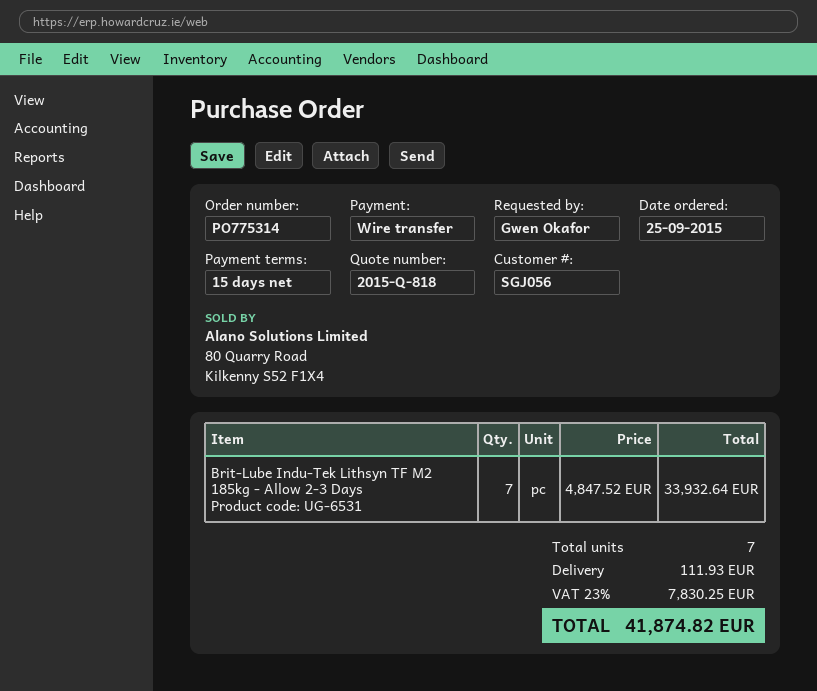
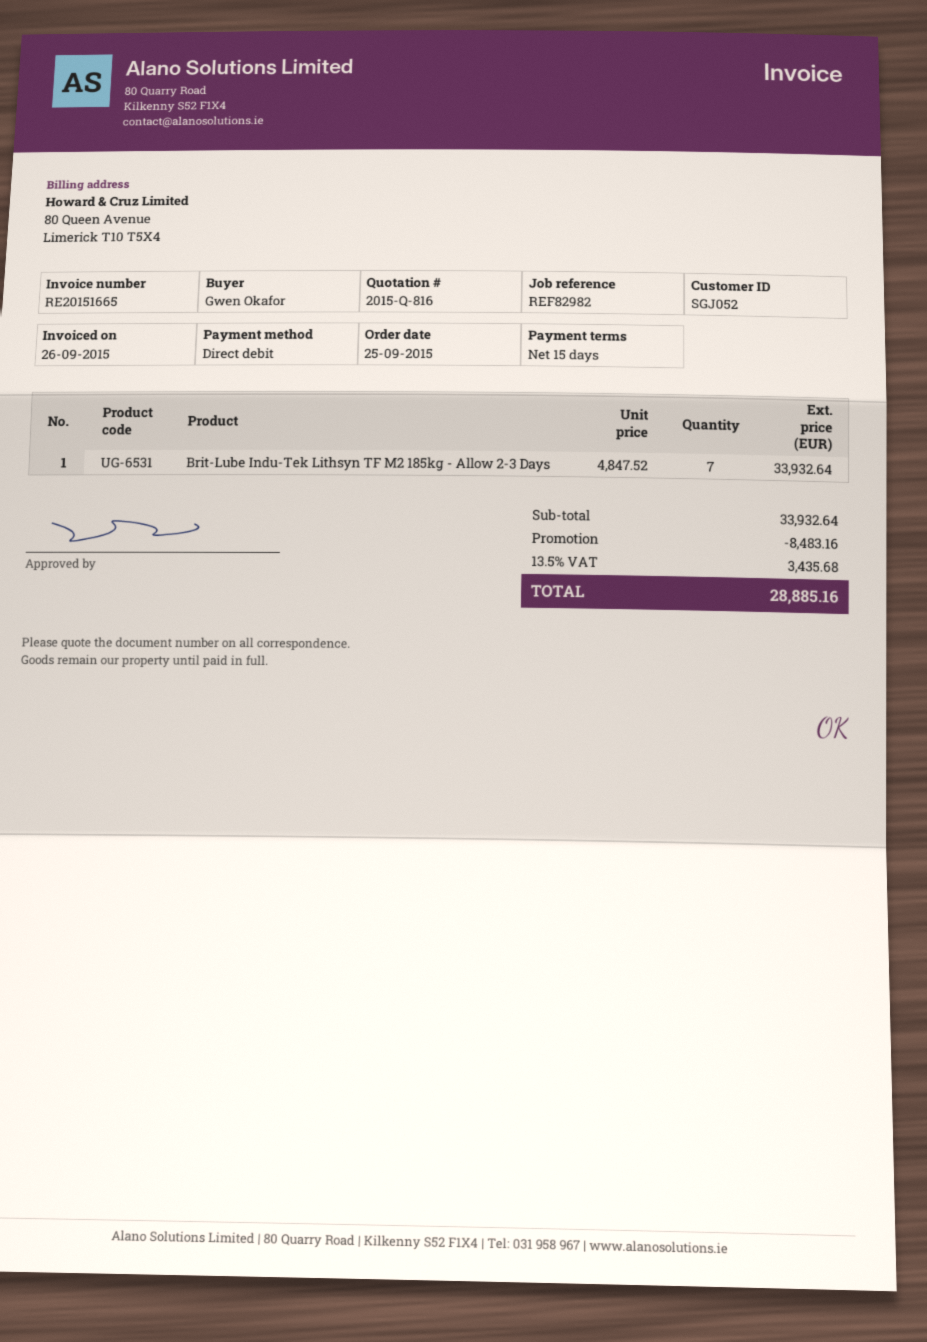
quote number: 2015-Q-818 -> 2015-Q-816
customer number: SGJ056 -> SGJ052
payment method: bank transfer -> direct debit
discount: none -> 8483.16
shipping: 111.93 -> none
tax: 23% = 7830.25 -> 13.5% = 3435.68
total: 41874.82 -> 28885.16

